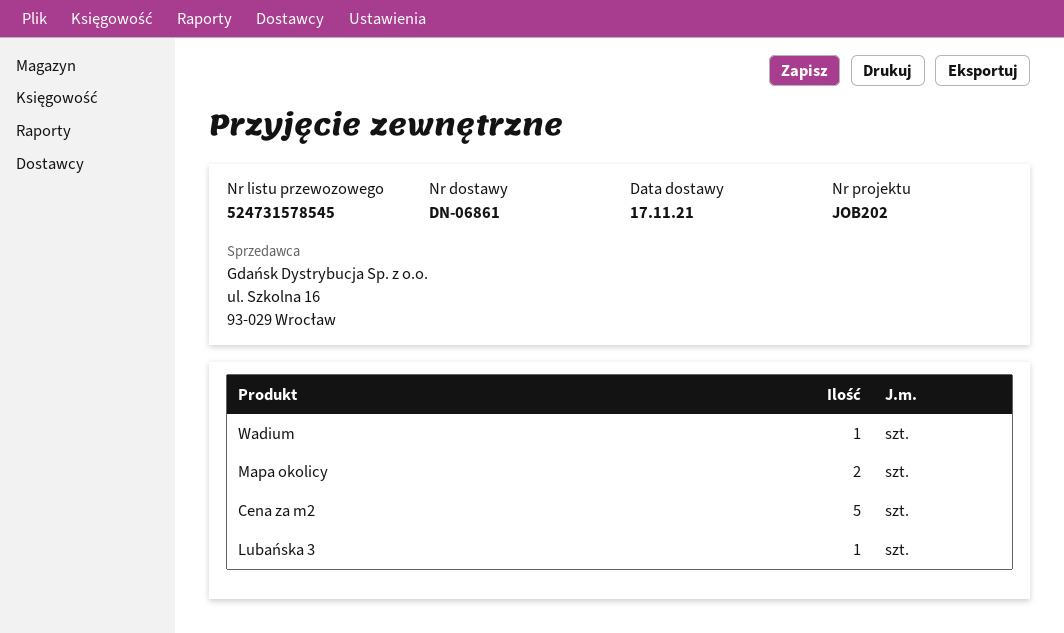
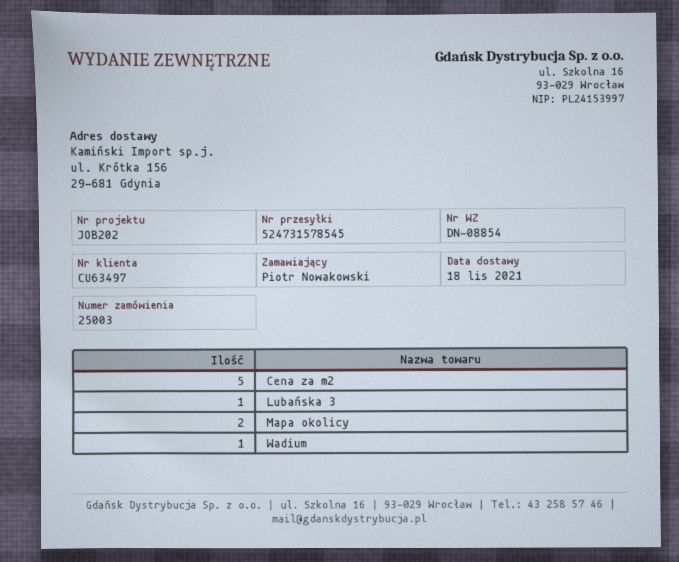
delivery note number: DN-06861 -> DN-08854
delivery date: 2021-11-17 -> 2021-11-18

